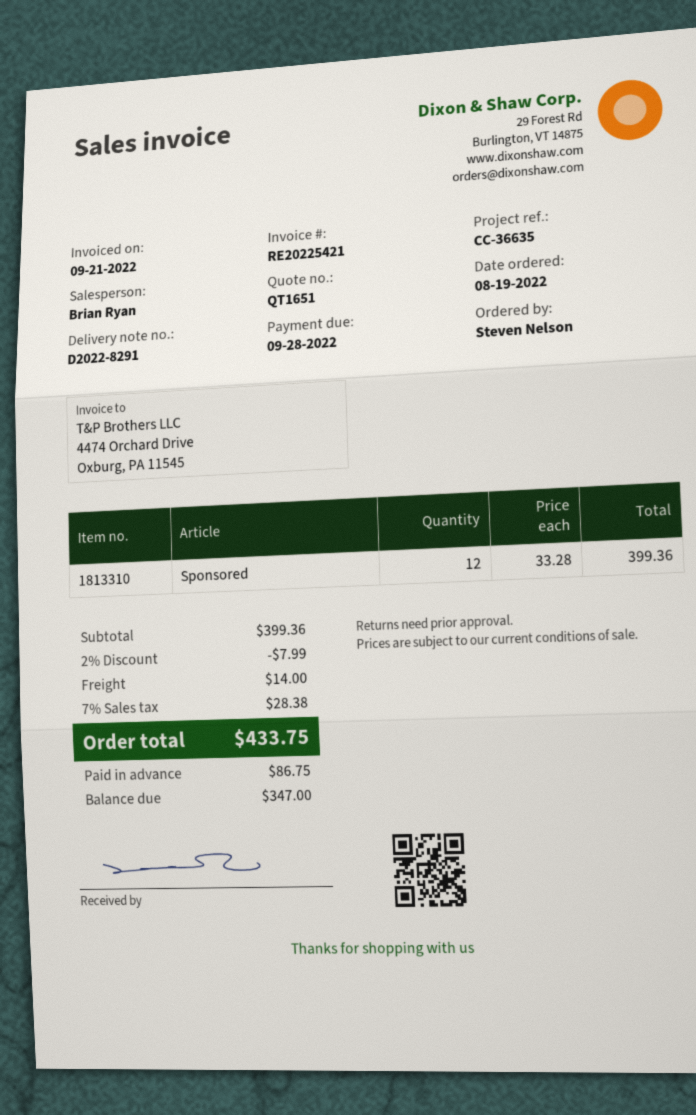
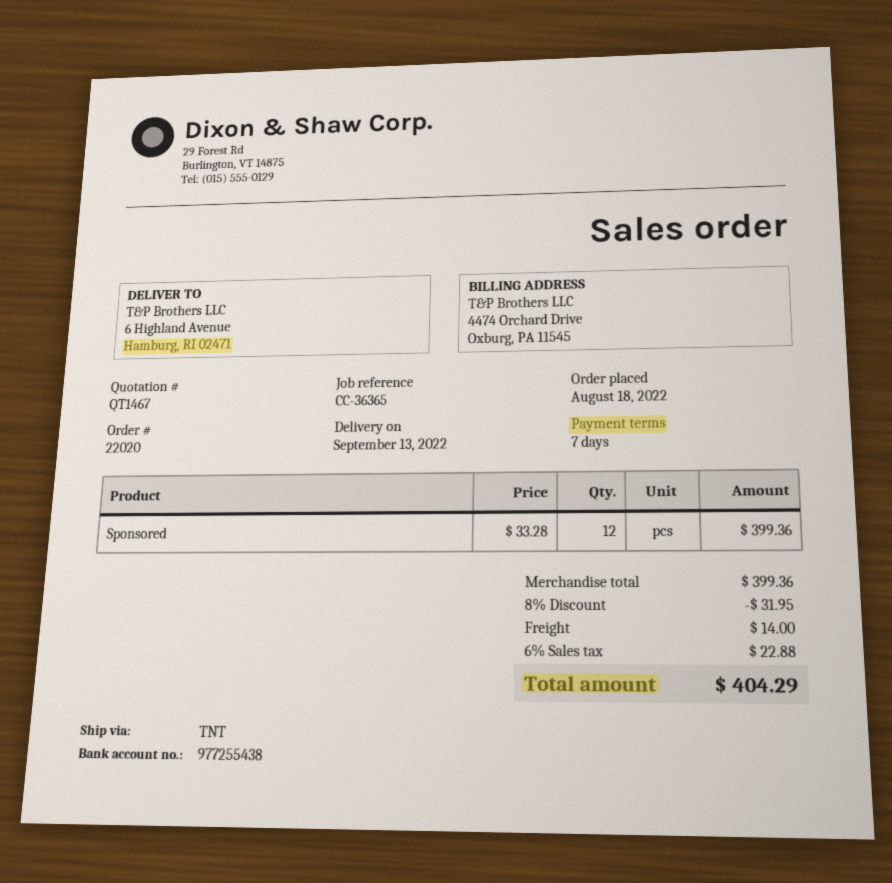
quote number: QT1651 -> QT1467
order date: 2022-08-19 -> 2022-08-18
reference: CC-36635 -> CC-36365
discount: 2% = 7.99 -> 8% = 31.95
tax: 7% = 28.38 -> 6% = 22.88
total: 433.75 -> 404.29

